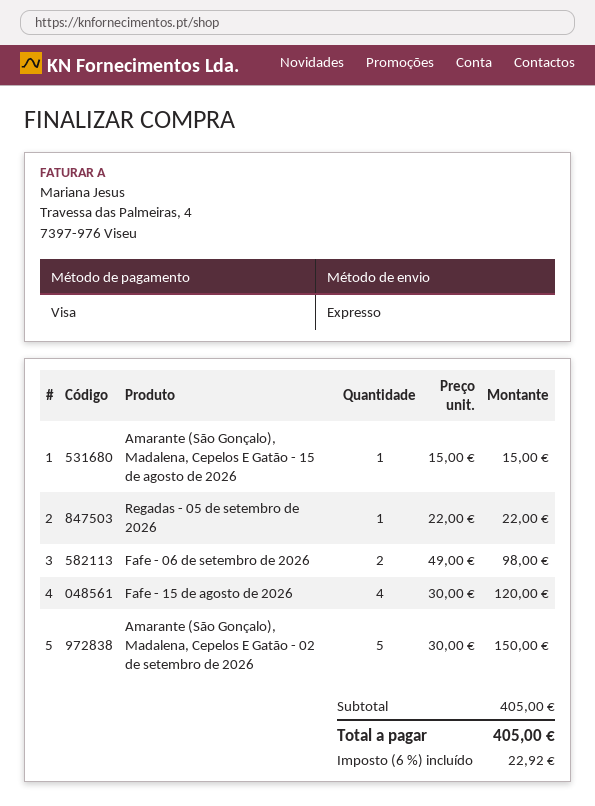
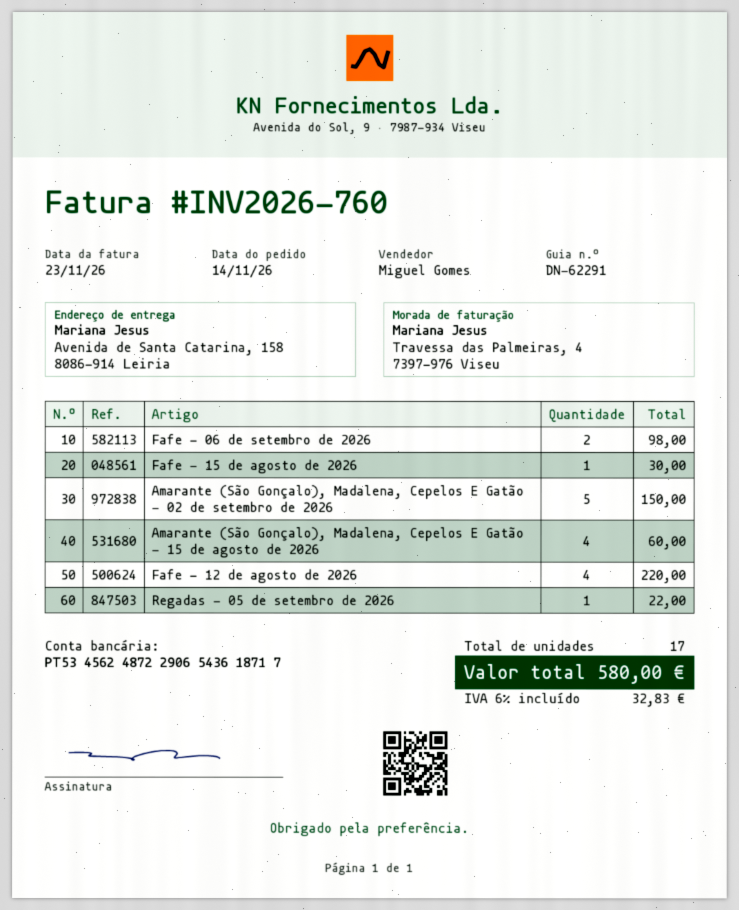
Amarante (São Gonçalo), Madalena, Cepelos E Gatão - 15 de agosto de 2026: 1 for 15.00 -> 4 for 60.00
Fafe - 15 de agosto de 2026: 4 for 120.00 -> 1 for 30.00
Fafe - 12 de agosto de 2026: none -> 4 for 220.00
tax: 6% = 22.92 -> 6% = 32.83
total: 405.00 -> 580.00

